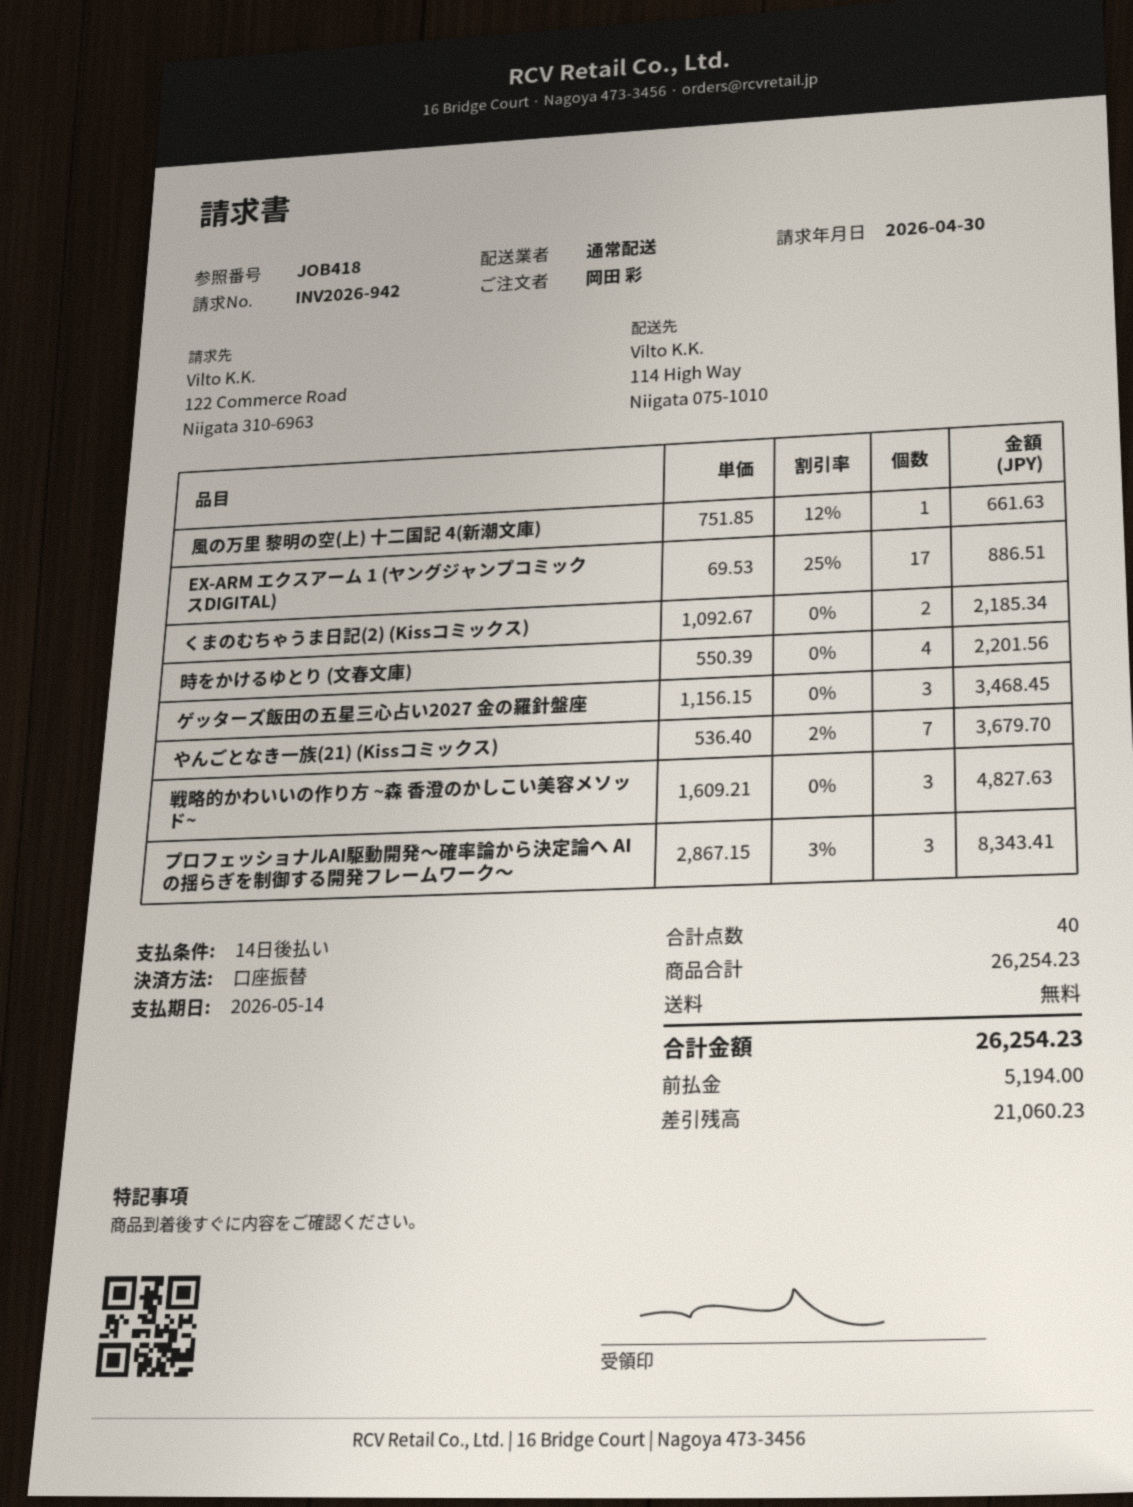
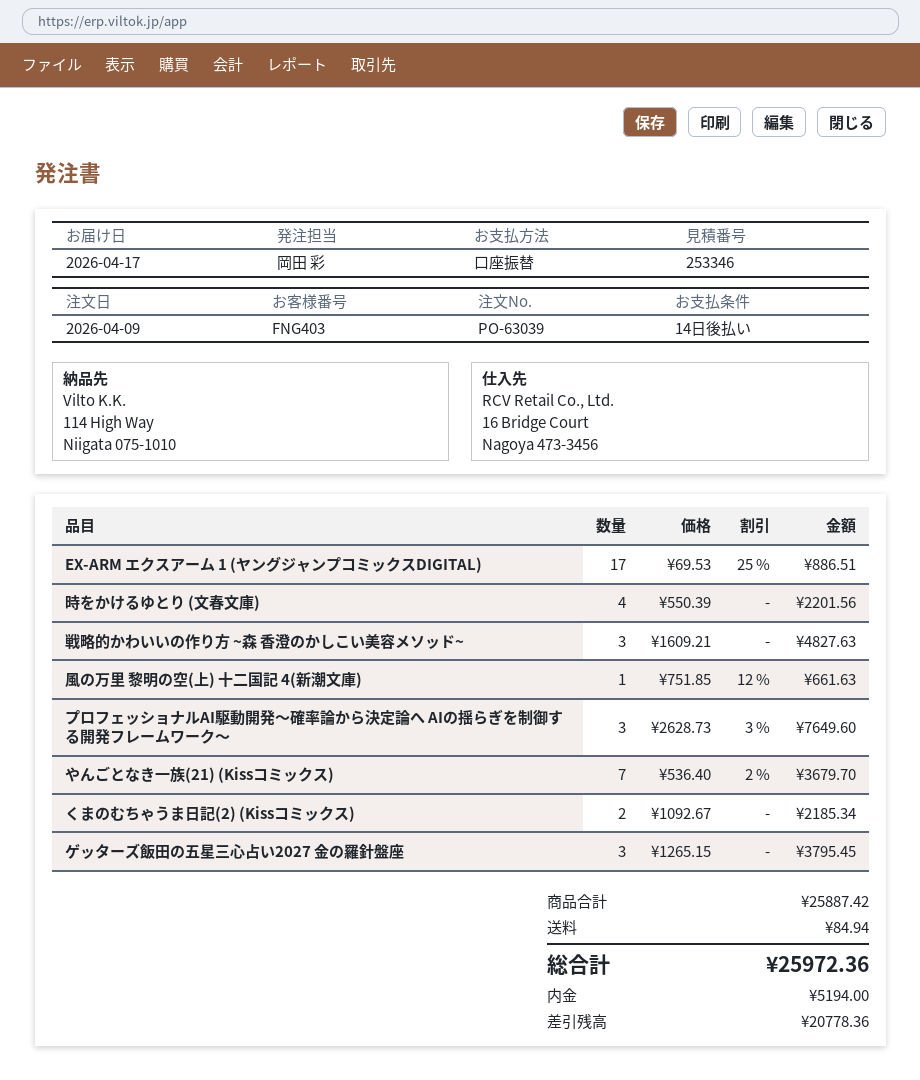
ゲッターズ飯田の五星三心占い2027 金の羅針盤座: 3 x 1156.15 = 3468.45 -> 3 x 1265.15 = 3795.45
プロフェッショナルAI駆動開発〜確率論から決定論へ AIの揺らぎを制御する開発フレームワーク〜: 3 x 2867.15 - 3% = 8343.41 -> 3 x 2628.73 - 3% = 7649.60
subtotal: 26254.23 -> 25887.42
shipping: 0.00 -> 84.94
total: 26254.23 -> 25972.36
balance: 21060.23 -> 20778.36

